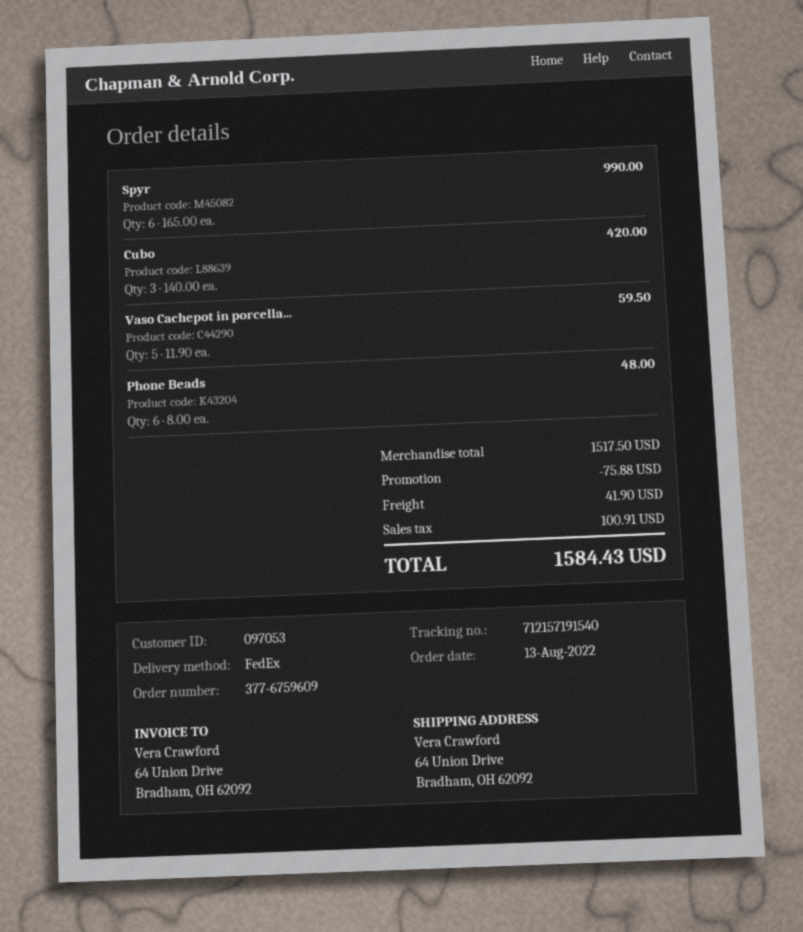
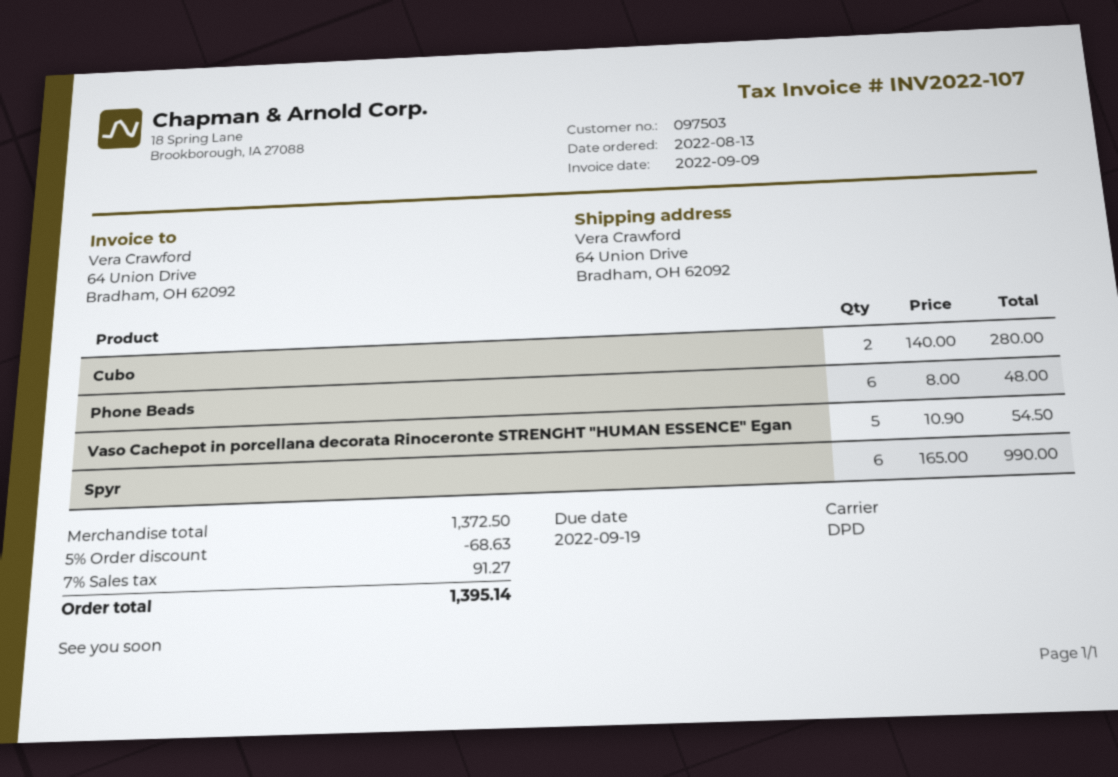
customer number: 097053 -> 097503
shipping method: FedEx -> DPD
Cubo: 3 x 140.00 = 420.00 -> 2 x 140.00 = 280.00
Vaso Cachepot in porcella...: 5 x 11.90 = 59.50 -> 5 x 10.90 = 54.50
subtotal: 1517.50 -> 1372.50
discount: 75.88 -> 68.63
shipping: 41.90 -> none
tax: 100.91 -> 91.27
total: 1584.43 -> 1395.14

